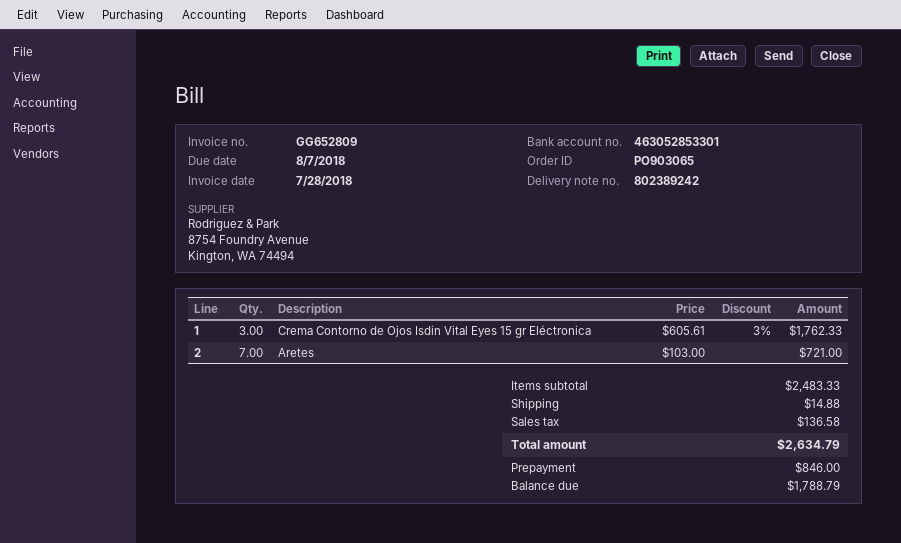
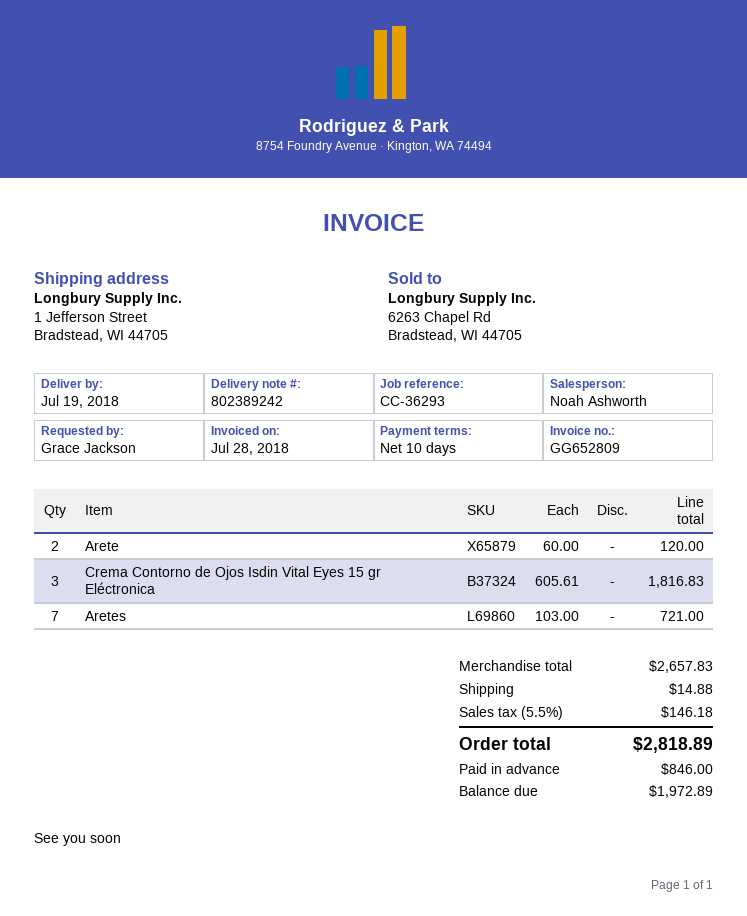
Crema Contorno de Ojos Isdin Vital Eyes 15 gr Eléctronica: 3 x 605.61 - 3% = 1762.33 -> 3 x 605.61 = 1816.83
Arete: none -> 2 x 60.00 = 120.00
subtotal: 2483.33 -> 2657.83
tax: 136.58 -> 146.18
total: 2634.79 -> 2818.89
balance: 1788.79 -> 1972.89

